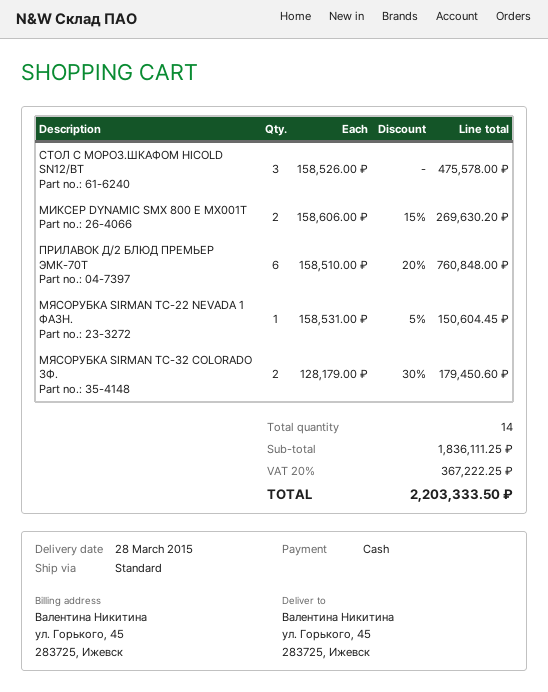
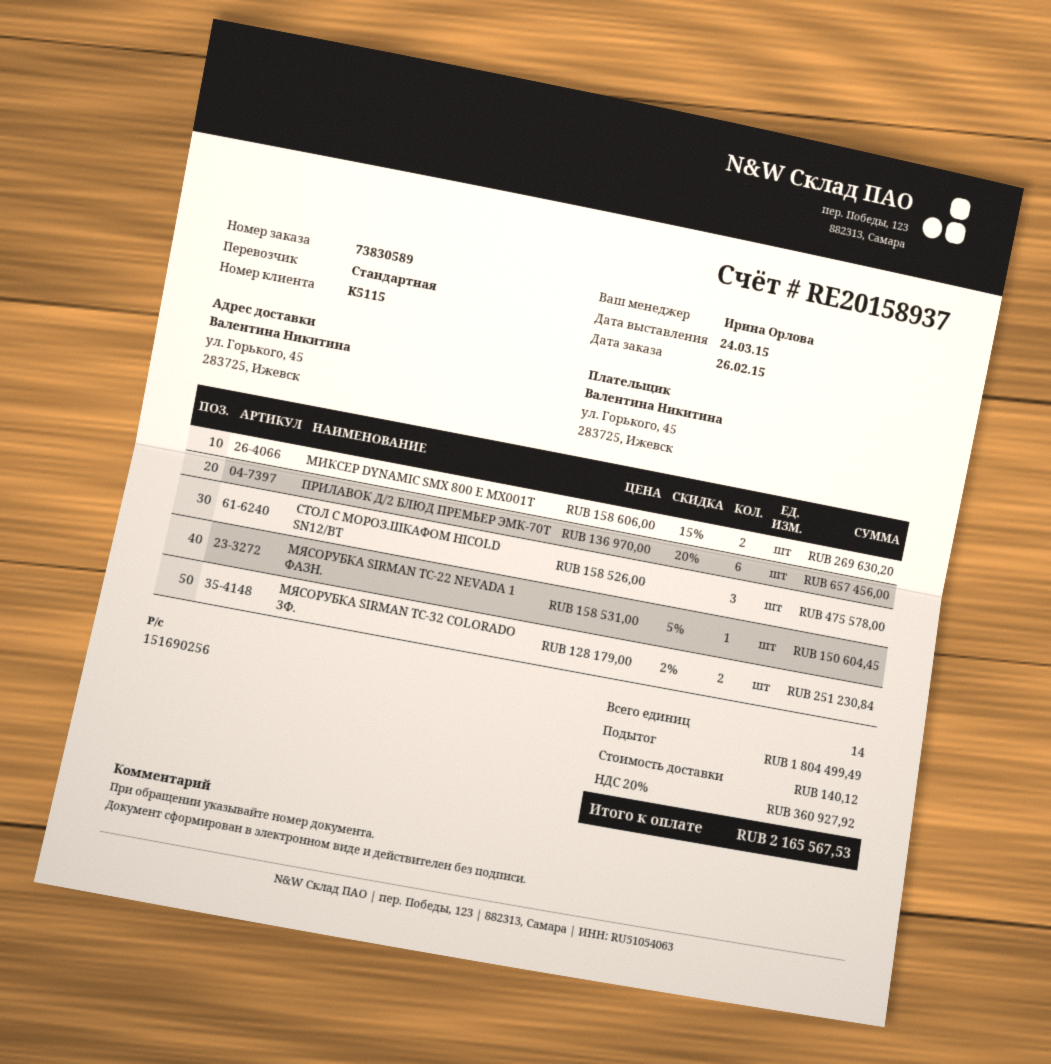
ПРИЛАВОК Д/2 БЛЮД ПРЕМЬЕР ЭМК-70Т: 6 x 158510.00 - 20% = 760848.00 -> 6 x 136970.00 - 20% = 657456.00
МЯСОРУБКА SIRMAN TC-32 COLORADO 3Ф.: 2 x 128179.00 - 30% = 179450.60 -> 2 x 128179.00 - 2% = 251230.84
subtotal: 1836111.25 -> 1804499.49
shipping: none -> 140.12
tax: 20% = 367222.25 -> 20% = 360927.92
total: 2203333.50 -> 2165567.53

